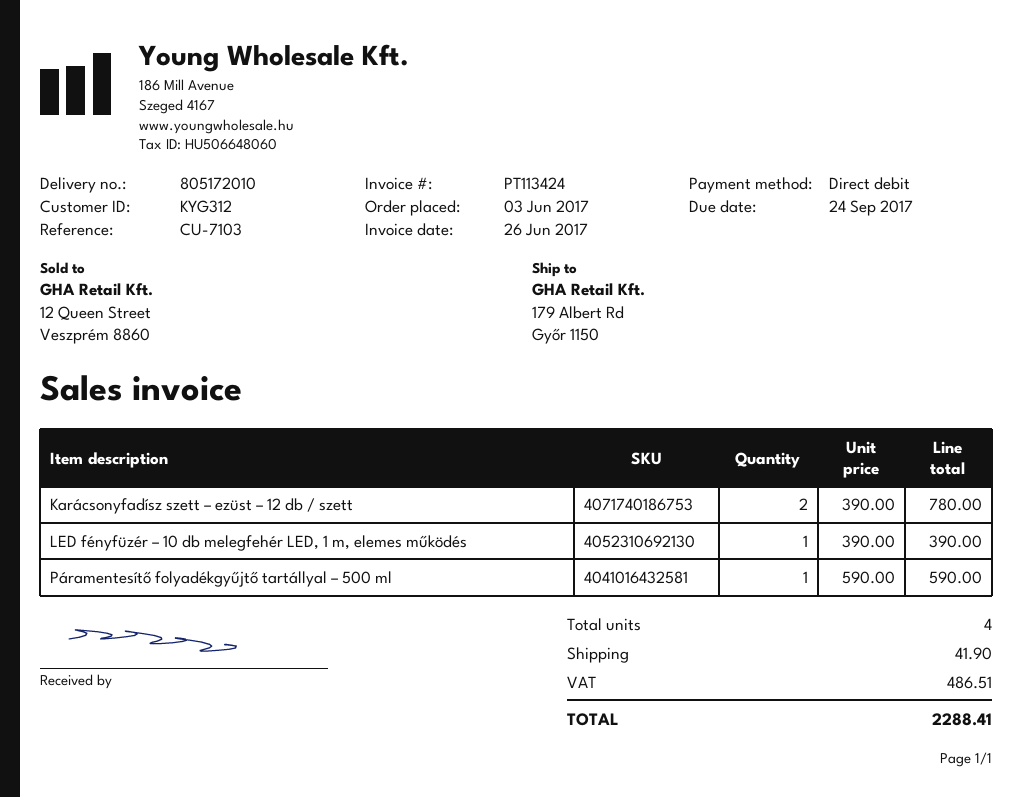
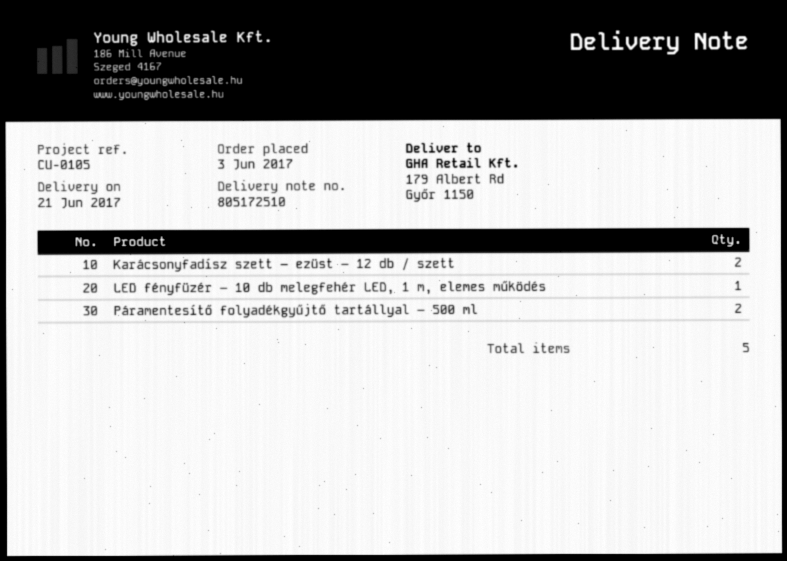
delivery note number: 805172010 -> 805172510
reference: CU-7103 -> CU-0105
Páramentesítő folyadékgyűjtő tartállyal – 500 ml: 1 -> 2
total quantity: 4 -> 5

